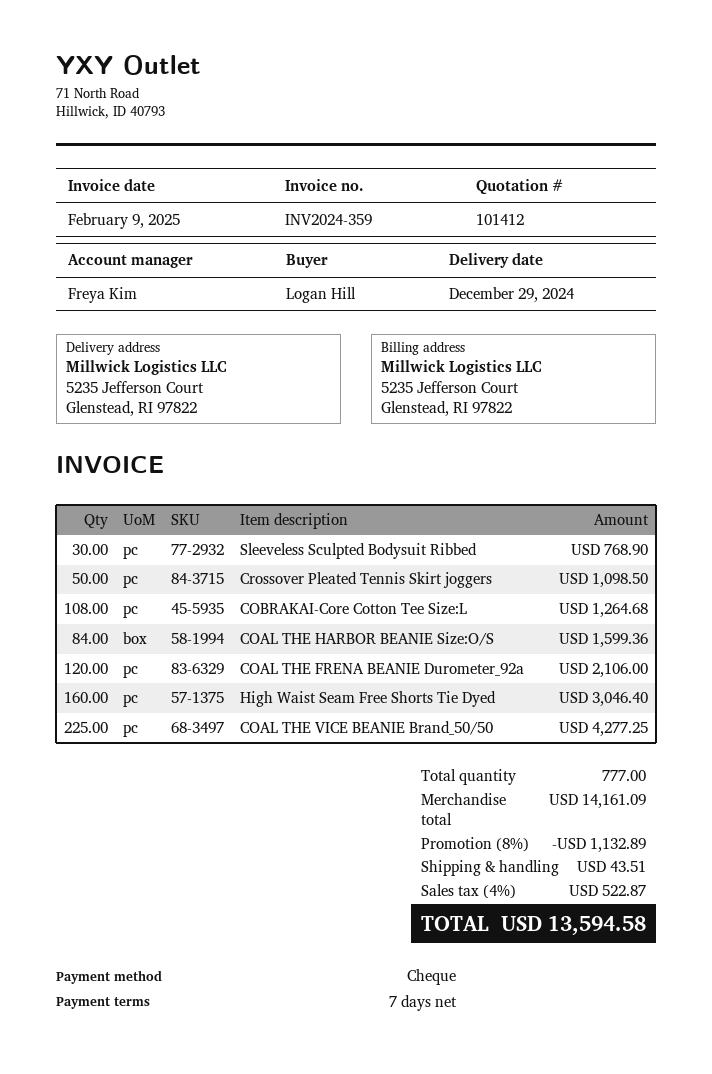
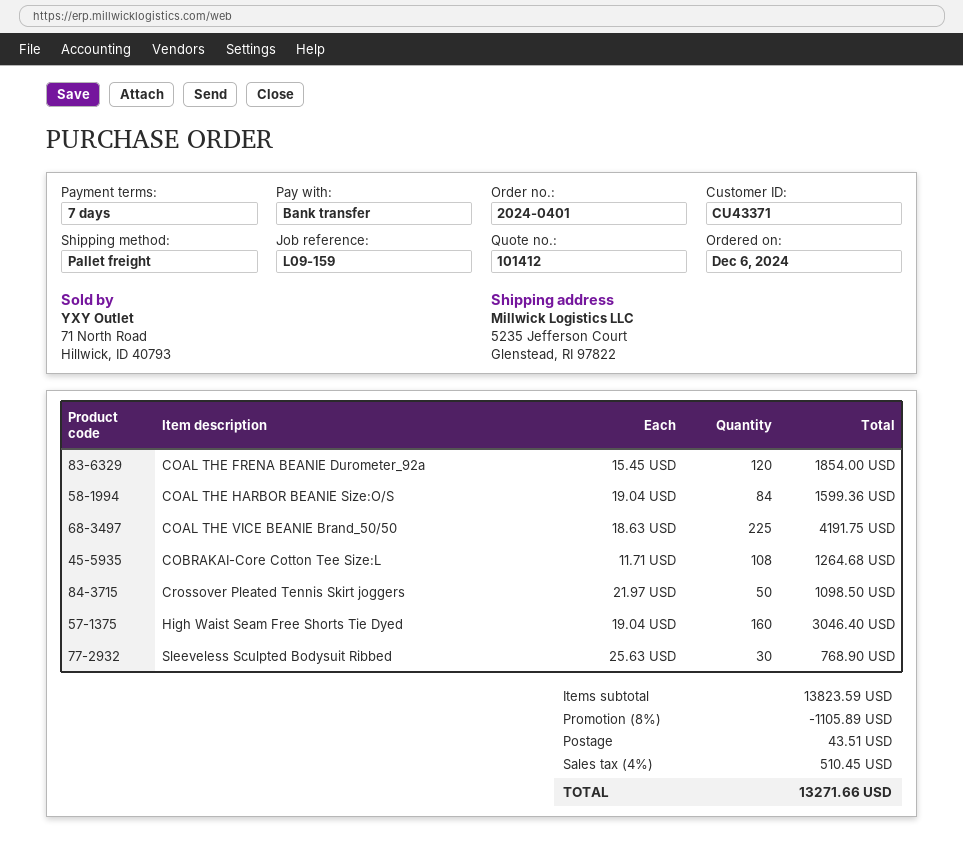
payment method: cheque -> bank transfer
COAL THE FRENA BEANIE Durometer_92a: 120 for 2106.00 -> 120 for 1854.00
COAL THE VICE BEANIE Brand_50/50: 225 for 4277.25 -> 225 for 4191.75
subtotal: 14161.09 -> 13823.59
discount: 8% = 1132.89 -> 8% = 1105.89
tax: 4% = 522.87 -> 4% = 510.45
total: 13594.58 -> 13271.66

